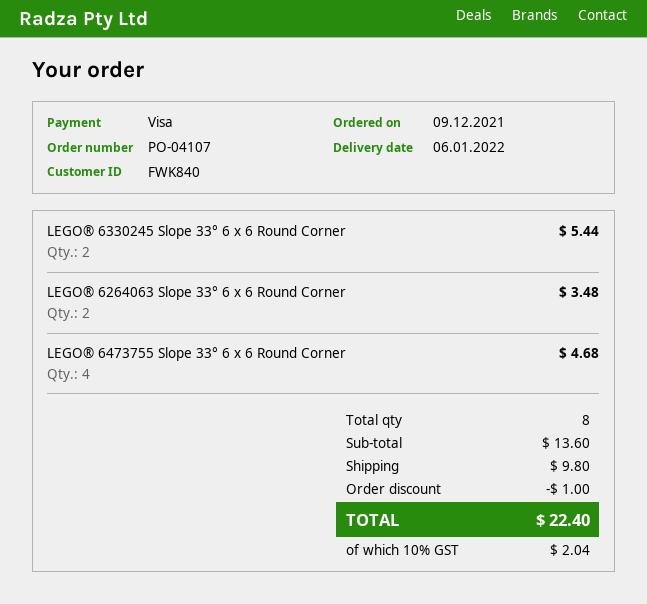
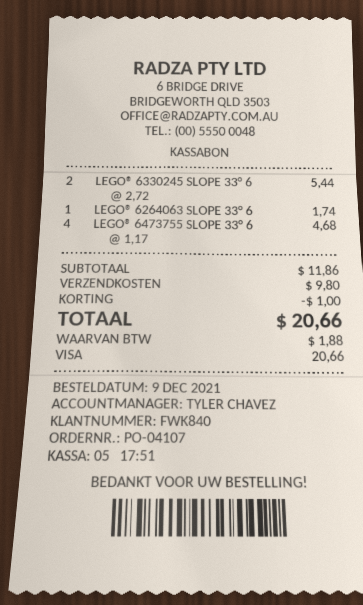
LEGO® 6264063 Slope 33° 6 x 6 Round Corner: 2 for 3.48 -> 1 for 1.74
subtotal: 13.60 -> 11.86
tax: 2.04 -> 1.88
total: 22.40 -> 20.66

